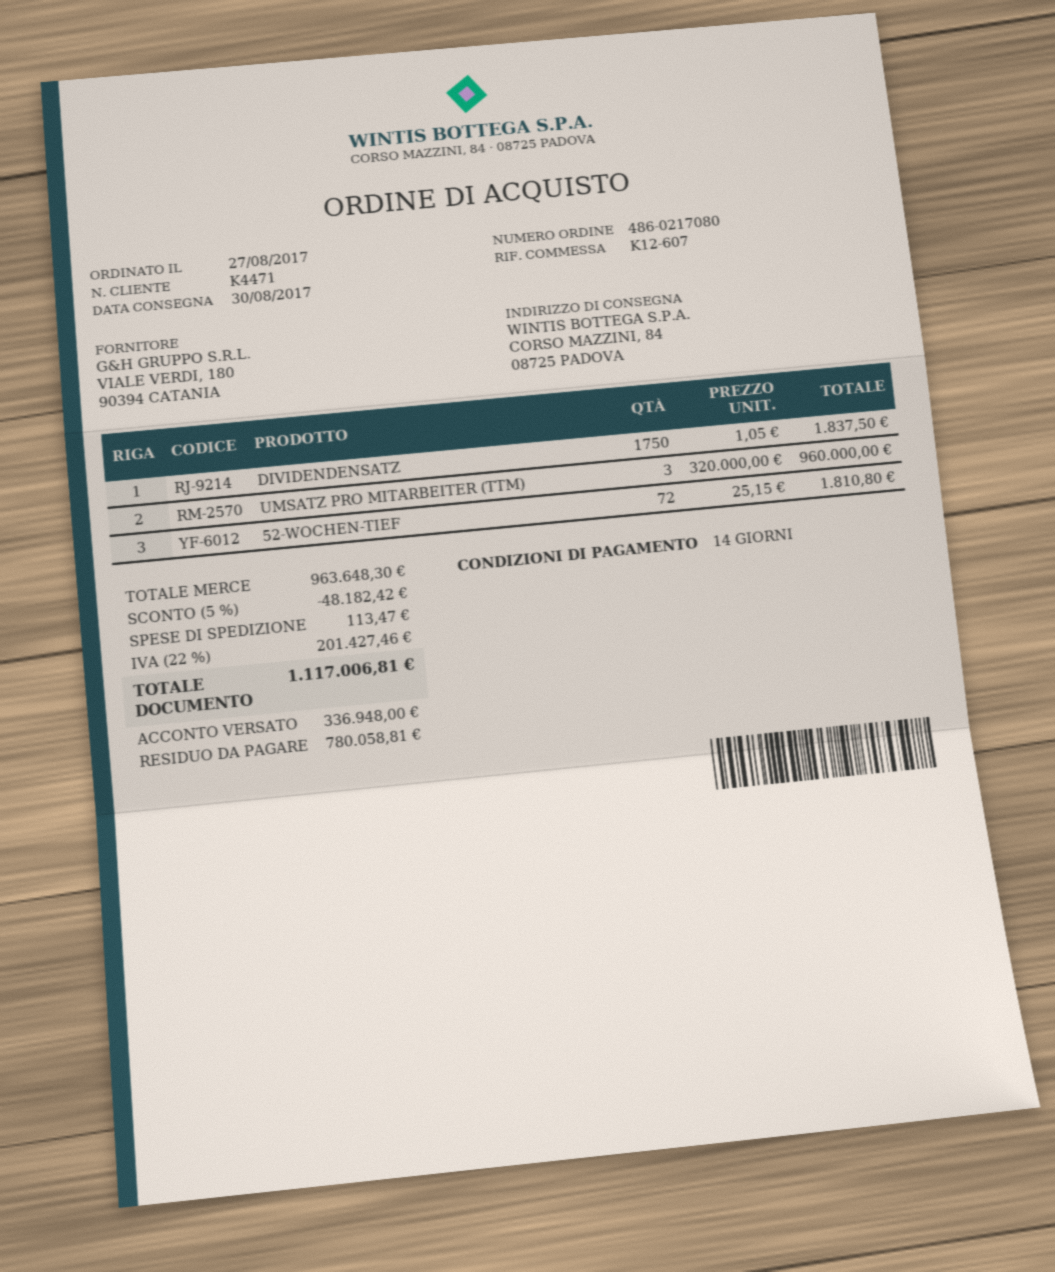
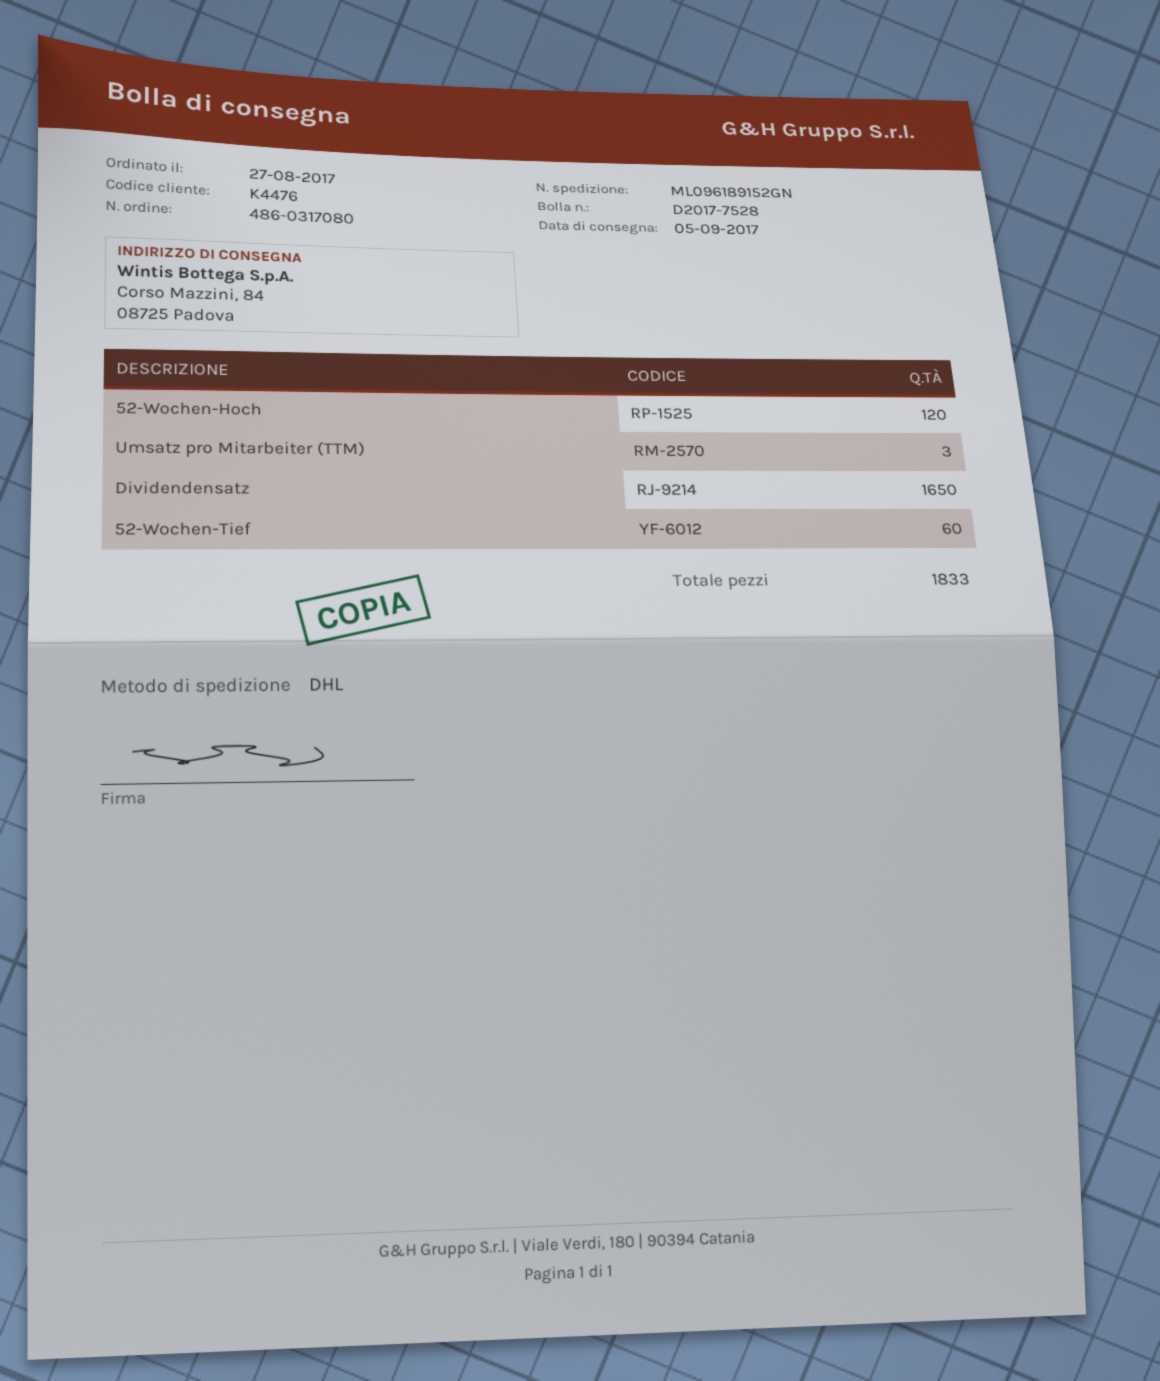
order number: 486-0217080 -> 486-0317080
delivery date: 2017-08-30 -> 2017-09-05
customer number: K4471 -> K4476
DIVIDENDENSATZ: 1750 -> 1650
52-WOCHEN-TIEF: 72 -> 60
52-Wochen-Hoch: none -> 120

